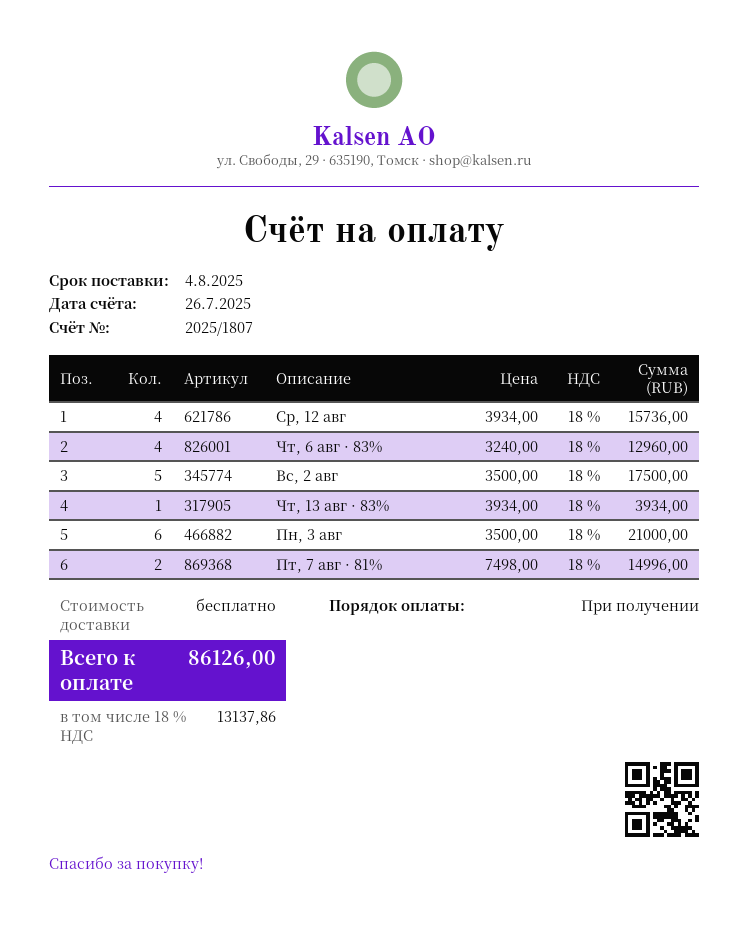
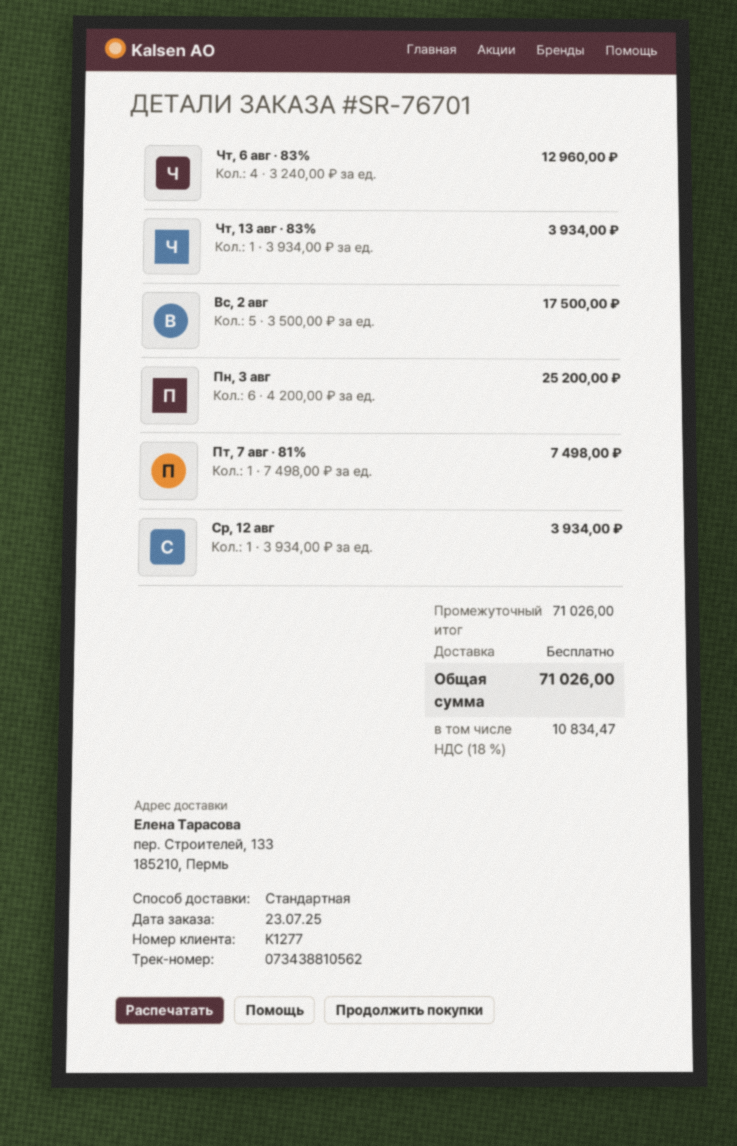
Ср, 12 авг: 4 x 3934.00 = 15736.00 -> 1 x 3934.00 = 3934.00
Пн, 3 авг: 6 x 3500.00 = 21000.00 -> 6 x 4200.00 = 25200.00
Пт, 7 авг · 81%: 2 x 7498.00 = 14996.00 -> 1 x 7498.00 = 7498.00
tax: 18% = 13137.86 -> 18% = 10834.47
total: 86126.00 -> 71026.00

